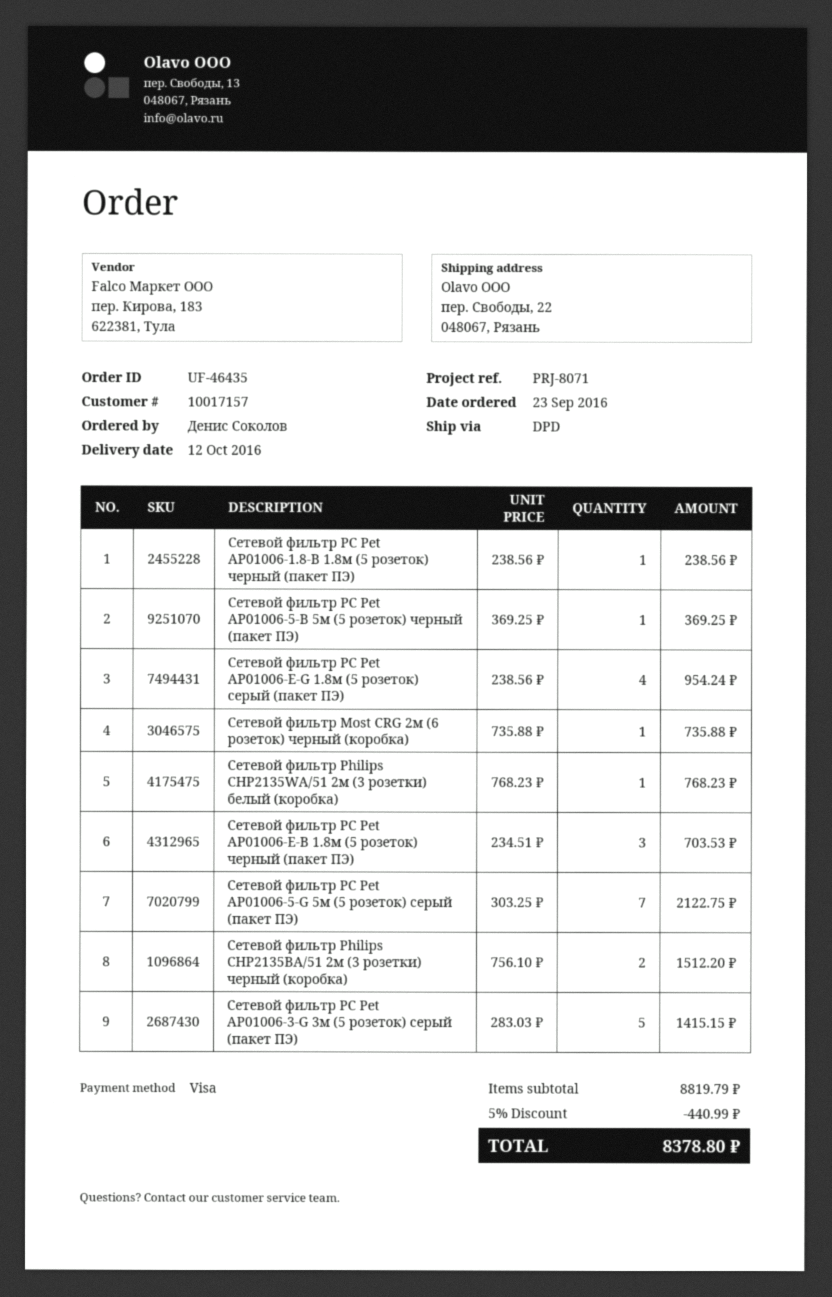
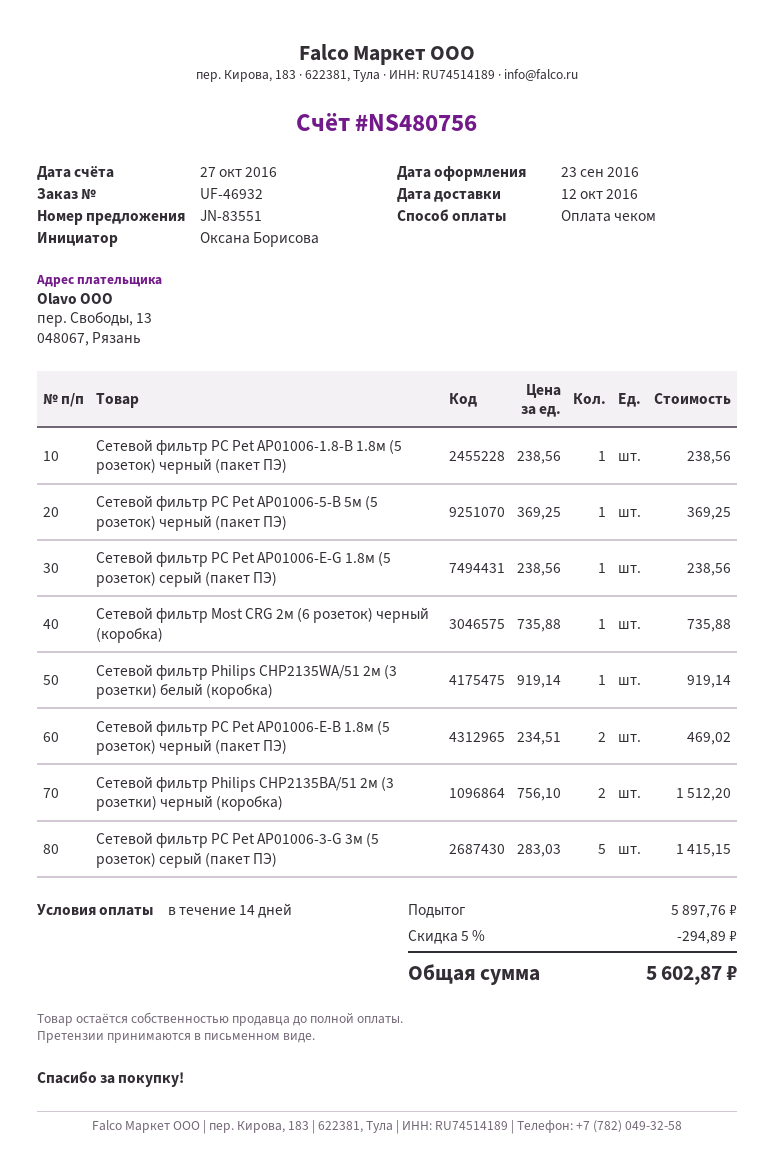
order number: UF-46435 -> UF-46932
ordered by: Денис Соколов -> Оксана Борисова
payment method: Visa -> cheque
Сетевой фильтр PC Pet AP01006-E-G 1.8м (5 розеток) серый (пакет ПЭ): 4 x 238.56 = 954.24 -> 1 x 238.56 = 238.56
Сетевой фильтр Philips CHP2135WA/51 2м (3 розетки) белый (коробка): 1 x 768.23 = 768.23 -> 1 x 919.14 = 919.14
Сетевой фильтр PC Pet AP01006-E-B 1.8м (5 розеток) черный (пакет ПЭ): 3 x 234.51 = 703.53 -> 2 x 234.51 = 469.02
Сетевой фильтр PC Pet AP01006-5-G 5м (5 розеток) серый (пакет ПЭ): 7 x 303.25 = 2122.75 -> none
subtotal: 8819.79 -> 5897.76
discount: 5% = 440.99 -> 5% = 294.89
total: 8378.80 -> 5602.87

